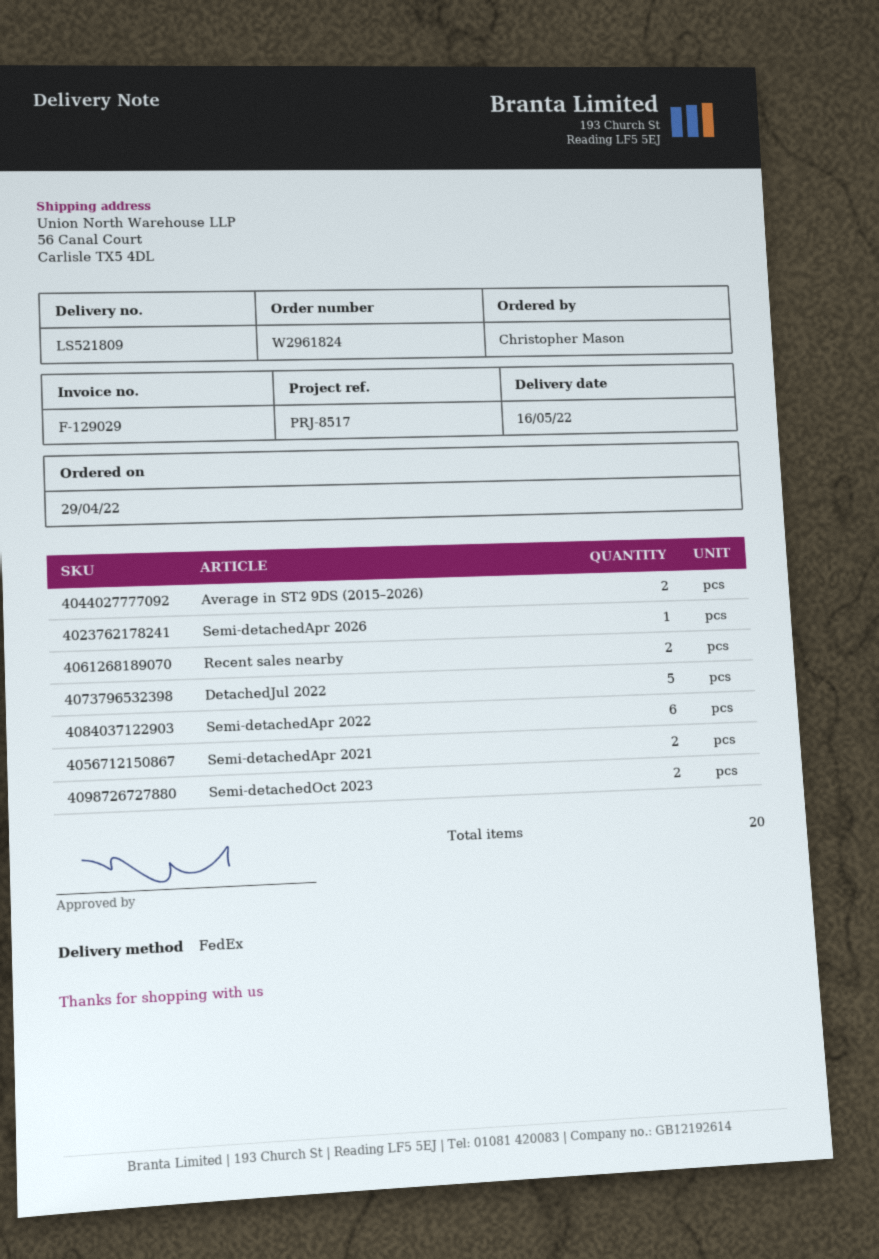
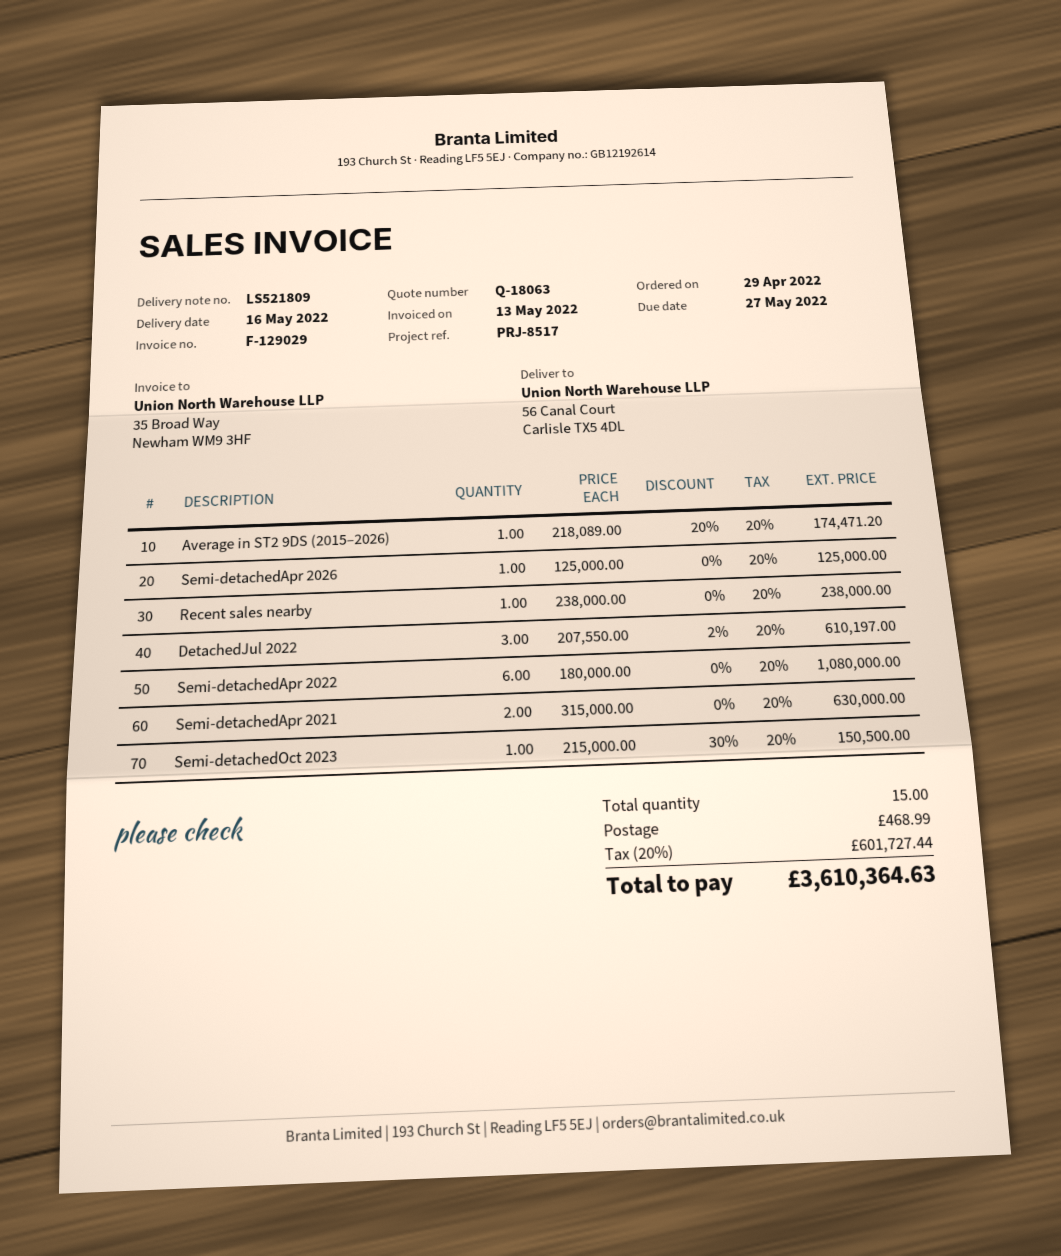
Average in ST2 9DS (2015–2026): 2 -> 1
Recent sales nearby: 2 -> 1
DetachedJul 2022: 5 -> 3
Semi-detachedOct 2023: 2 -> 1
total quantity: 20 -> 15

